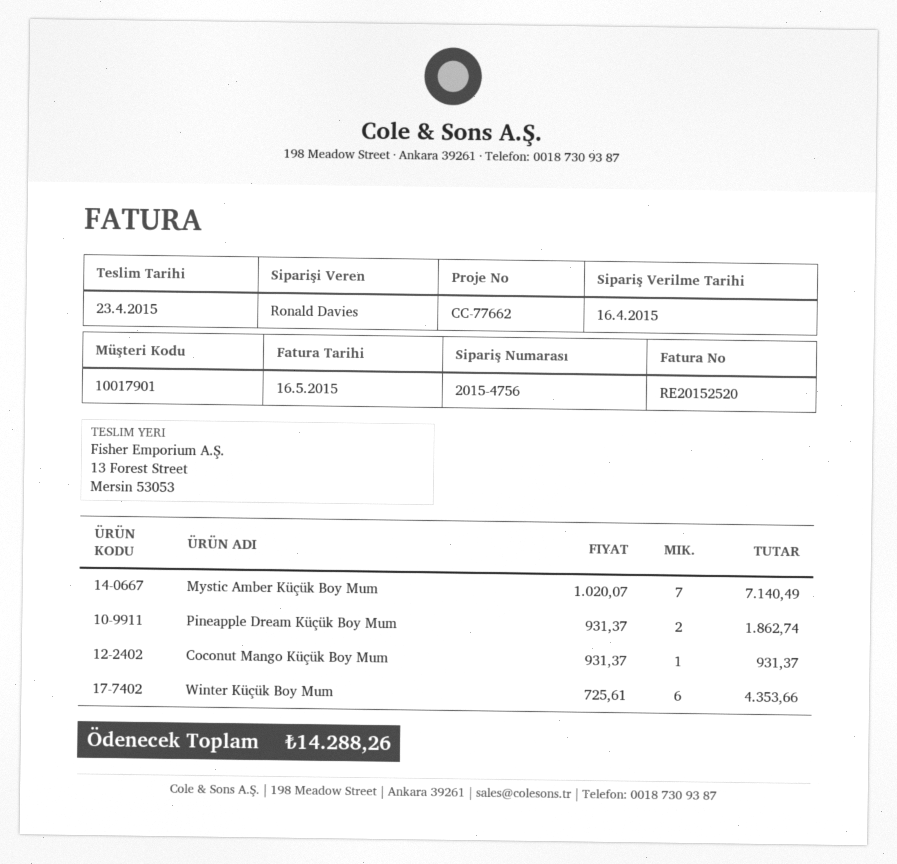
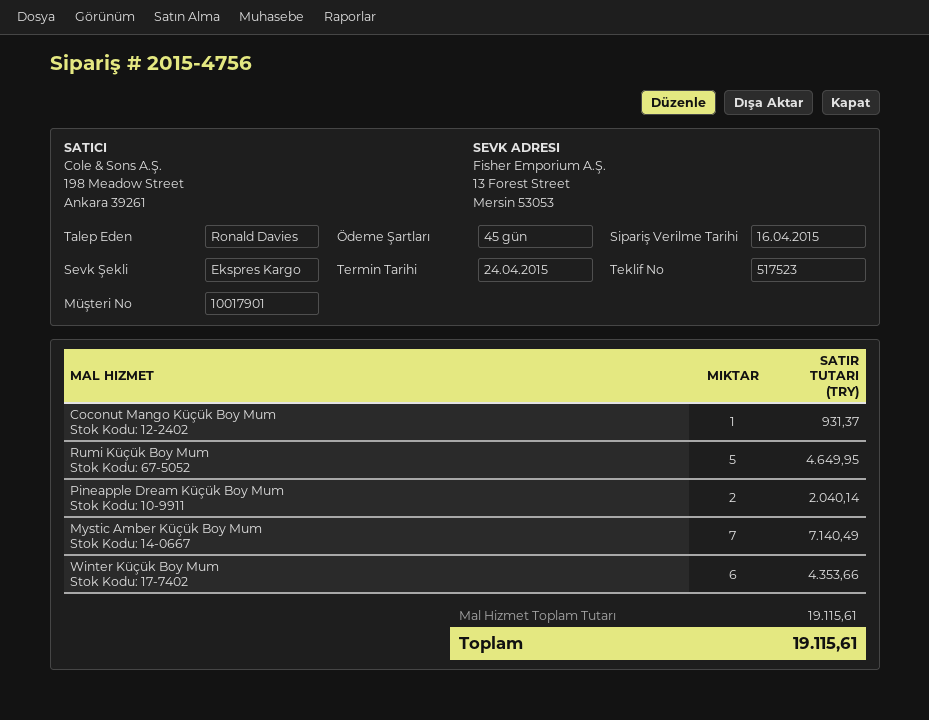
delivery date: 2015-04-23 -> 2015-04-24
Pineapple Dream Küçük Boy Mum: 2 for 1862.74 -> 2 for 2040.14
Rumi Küçük Boy Mum: none -> 5 for 4649.95
total: 14288.26 -> 19115.61

